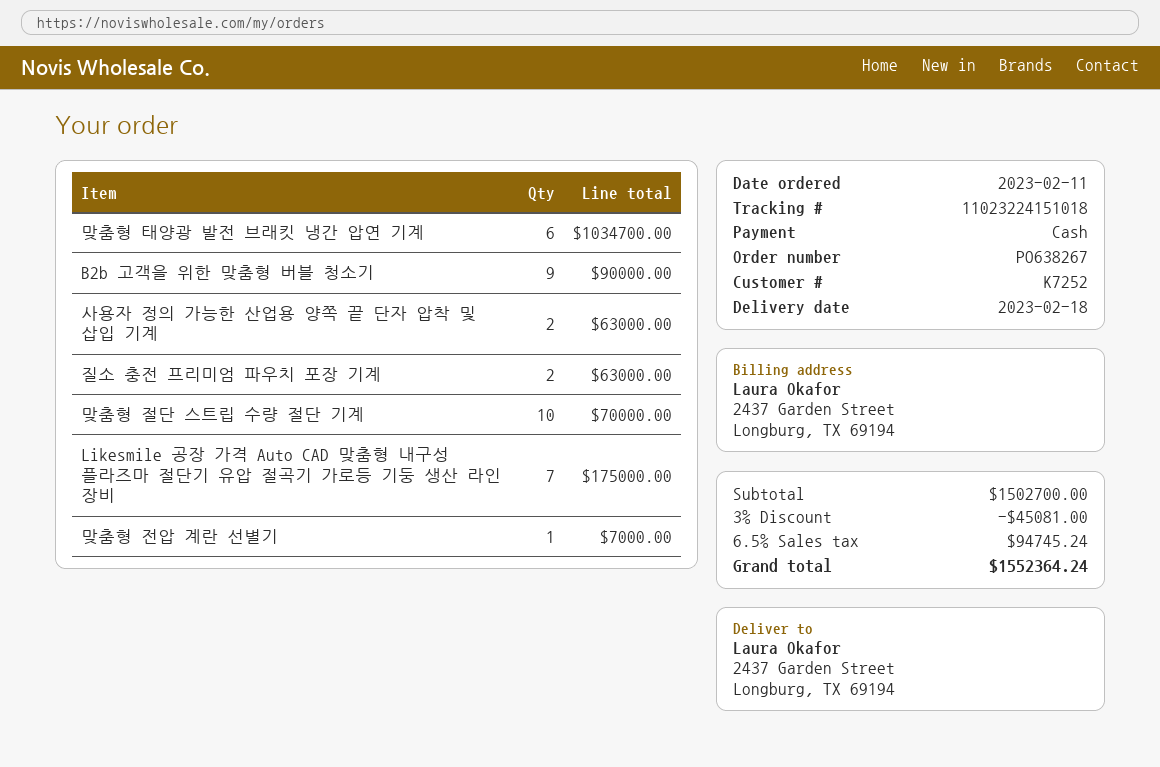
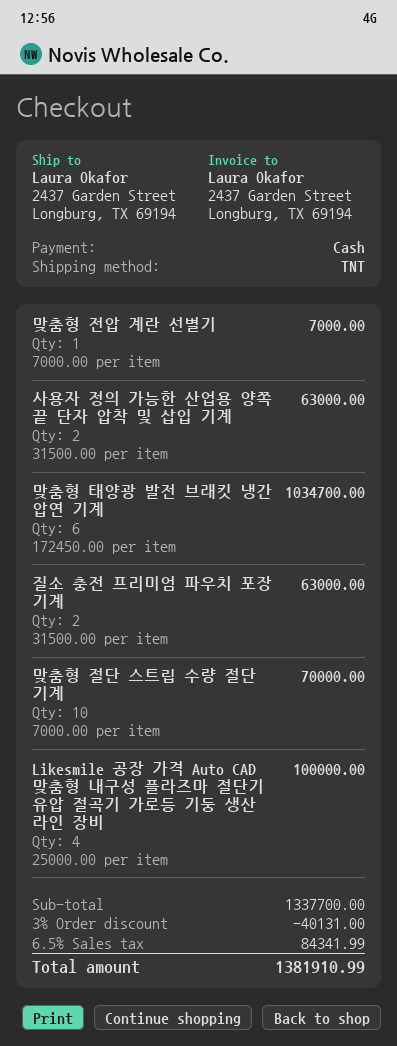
B2b 고객을 위한 맞춤형 버블 청소기: 9 for 90000.00 -> none
Likesmile 공장 가격 Auto CAD 맞춤형 내구성 플라즈마 절단기 유압 절곡기 가로등 기둥 생산 라인 장비: 7 for 175000.00 -> 4 for 100000.00
subtotal: 1502700.00 -> 1337700.00
discount: 3% = 45081.00 -> 3% = 40131.00
tax: 6.5% = 94745.24 -> 6.5% = 84341.99
total: 1552364.24 -> 1381910.99

